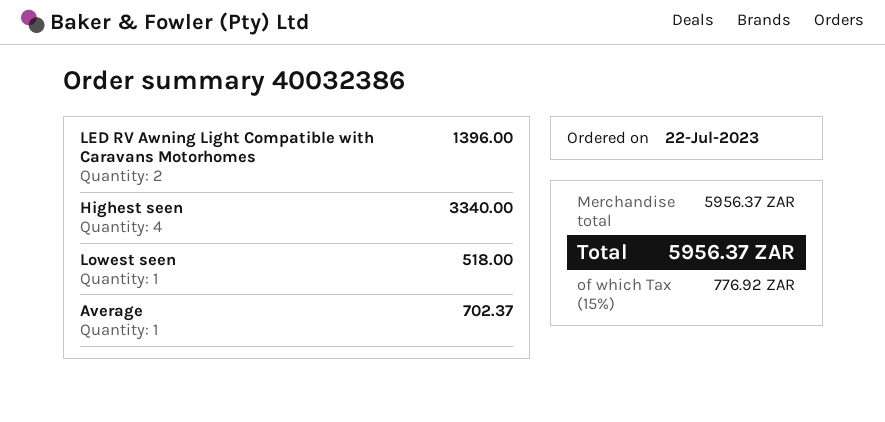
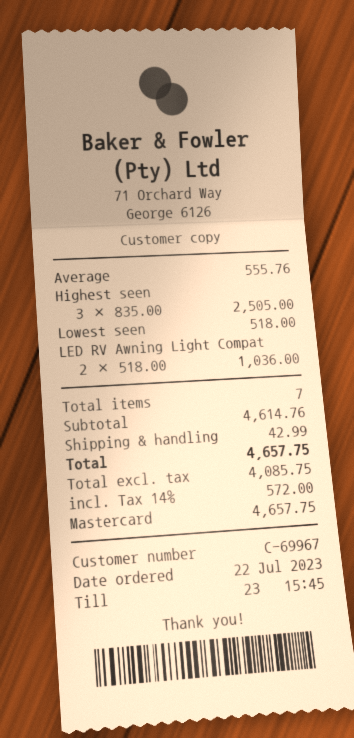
LED RV Awning Light Compatible with Caravans Motorhomes: 2 for 1396.00 -> 2 for 1036.00
Highest seen: 4 for 3340.00 -> 3 for 2505.00
Average: 1 for 702.37 -> 1 for 555.76
subtotal: 5956.37 -> 4614.76
shipping: none -> 42.99
tax: 15% = 776.92 -> 14% = 572.00
total: 5956.37 -> 4657.75

